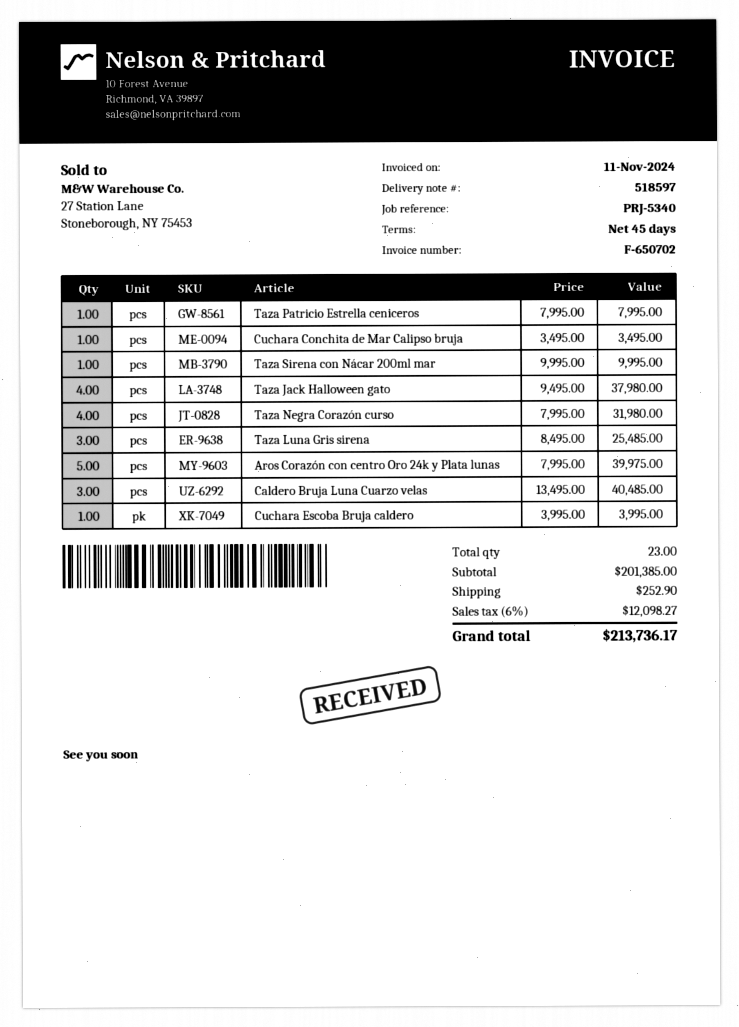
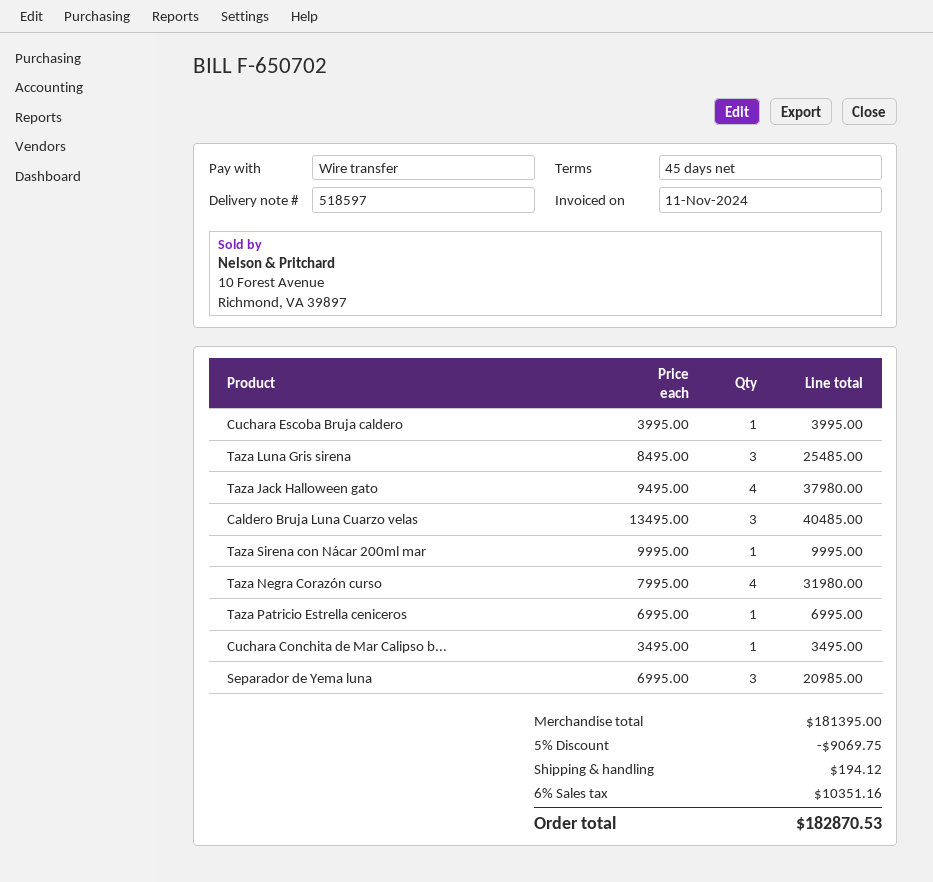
Taza Patricio Estrella ceniceros: 1 x 7995.00 = 7995.00 -> 1 x 6995.00 = 6995.00
Aros Corazón con centro Oro 24k y Plata lunas: 5 x 7995.00 = 39975.00 -> none
Separador de Yema luna: none -> 3 x 6995.00 = 20985.00
subtotal: 201385.00 -> 181395.00
discount: none -> 5% = 9069.75
shipping: 252.90 -> 194.12
tax: 6% = 12098.27 -> 6% = 10351.16
total: 213736.17 -> 182870.53

